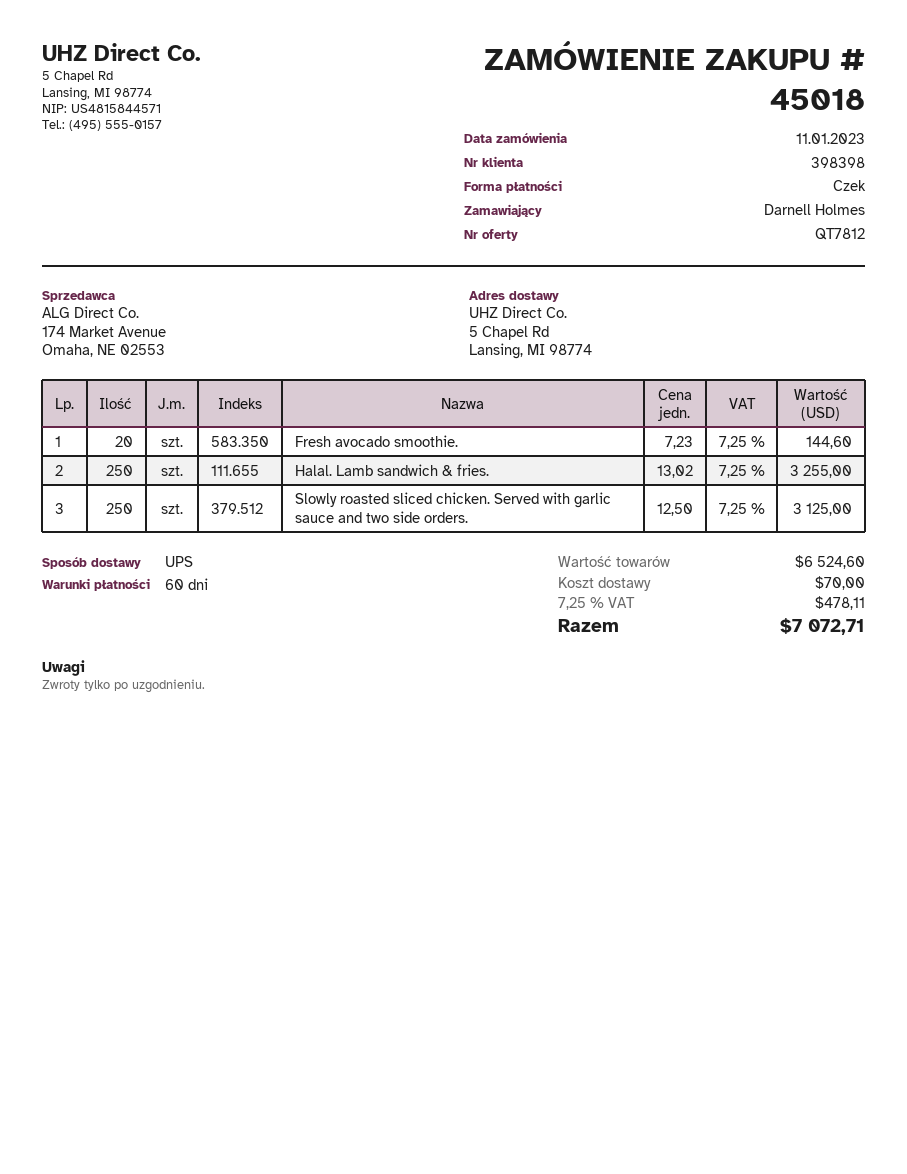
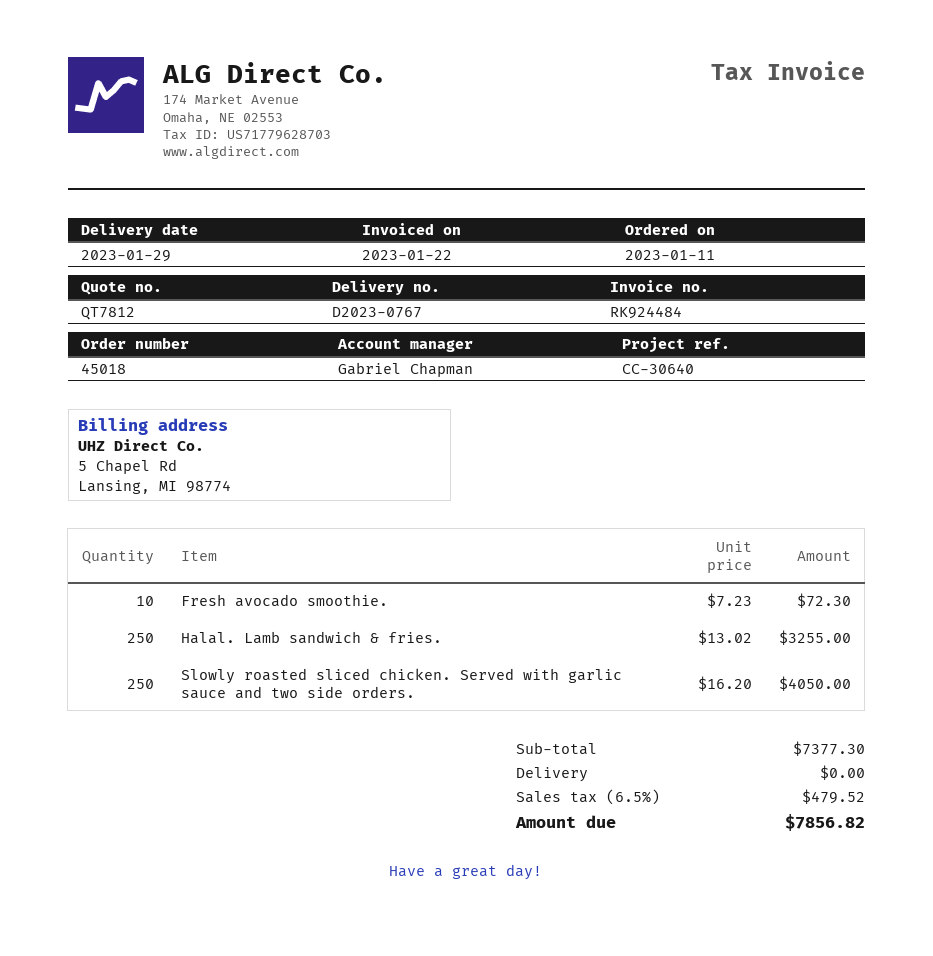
Fresh avocado smoothie.: 20 x 7.23 = 144.60 -> 10 x 7.23 = 72.30
Slowly roasted sliced chicken. Served with garlic sauce and two side orders.: 250 x 12.50 = 3125.00 -> 250 x 16.20 = 4050.00
subtotal: 6524.60 -> 7377.30
shipping: 70.00 -> 0.00
tax: 7.25% = 478.11 -> 6.5% = 479.52
total: 7072.71 -> 7856.82

